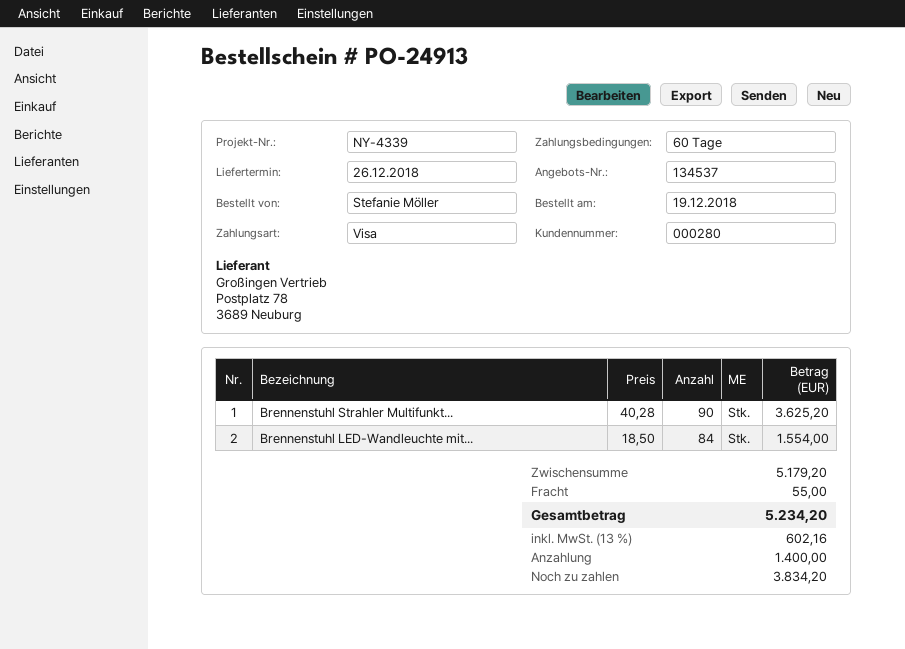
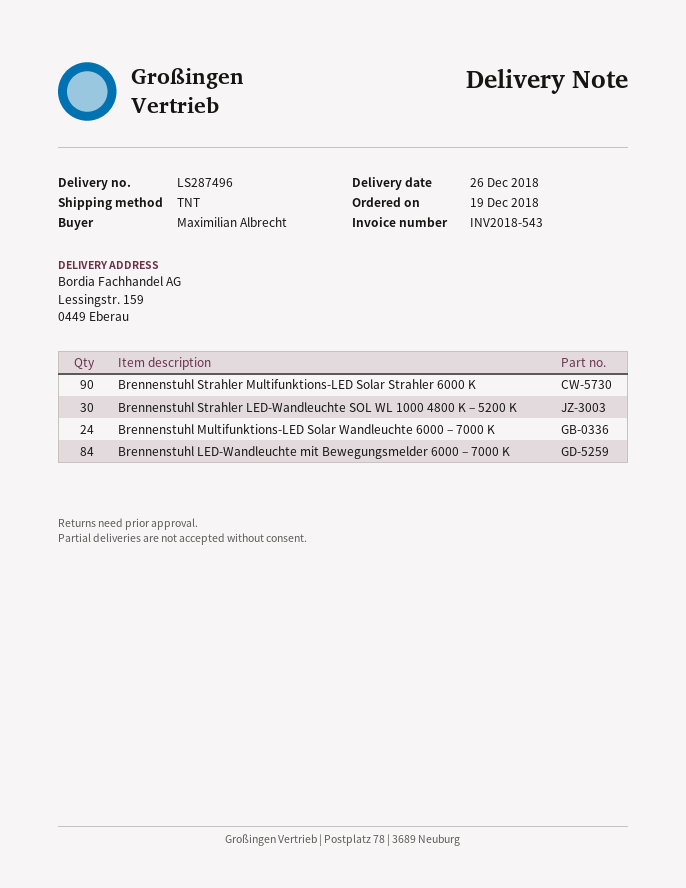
ordered by: Stefanie Möller -> Maximilian Albrecht
Brennenstuhl Strahler LED-Wandleuchte SOL WL 1000 4800 K – 5200 K: none -> 30
Brennenstuhl Multifunktions-LED Solar Wandleuchte 6000 – 7000 K: none -> 24

